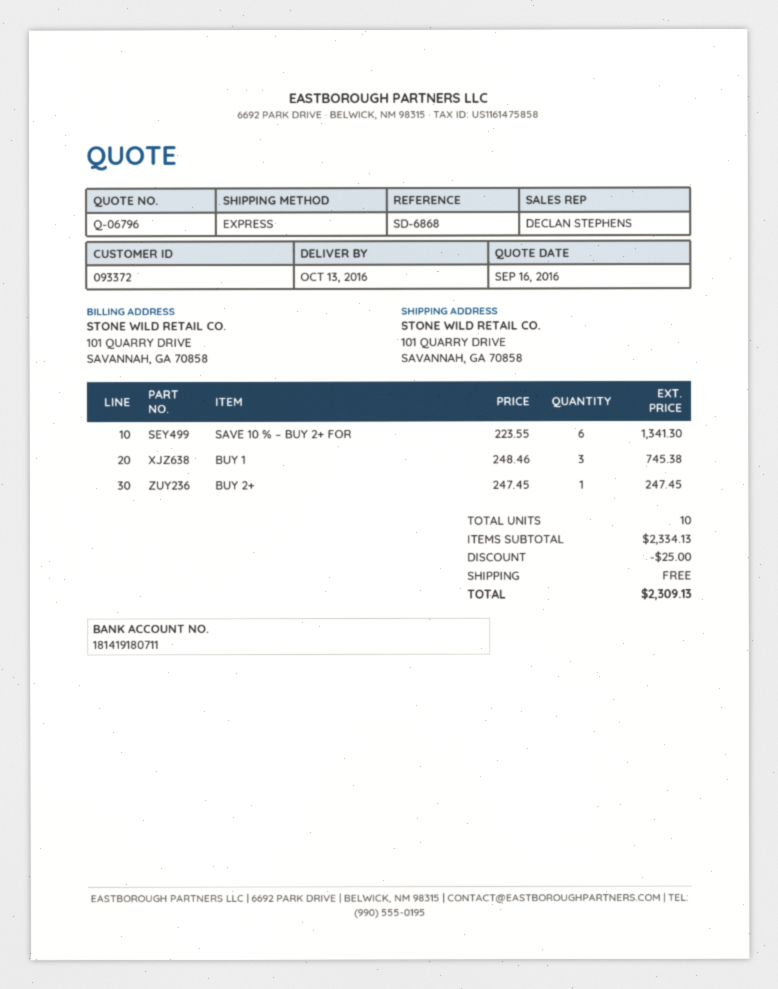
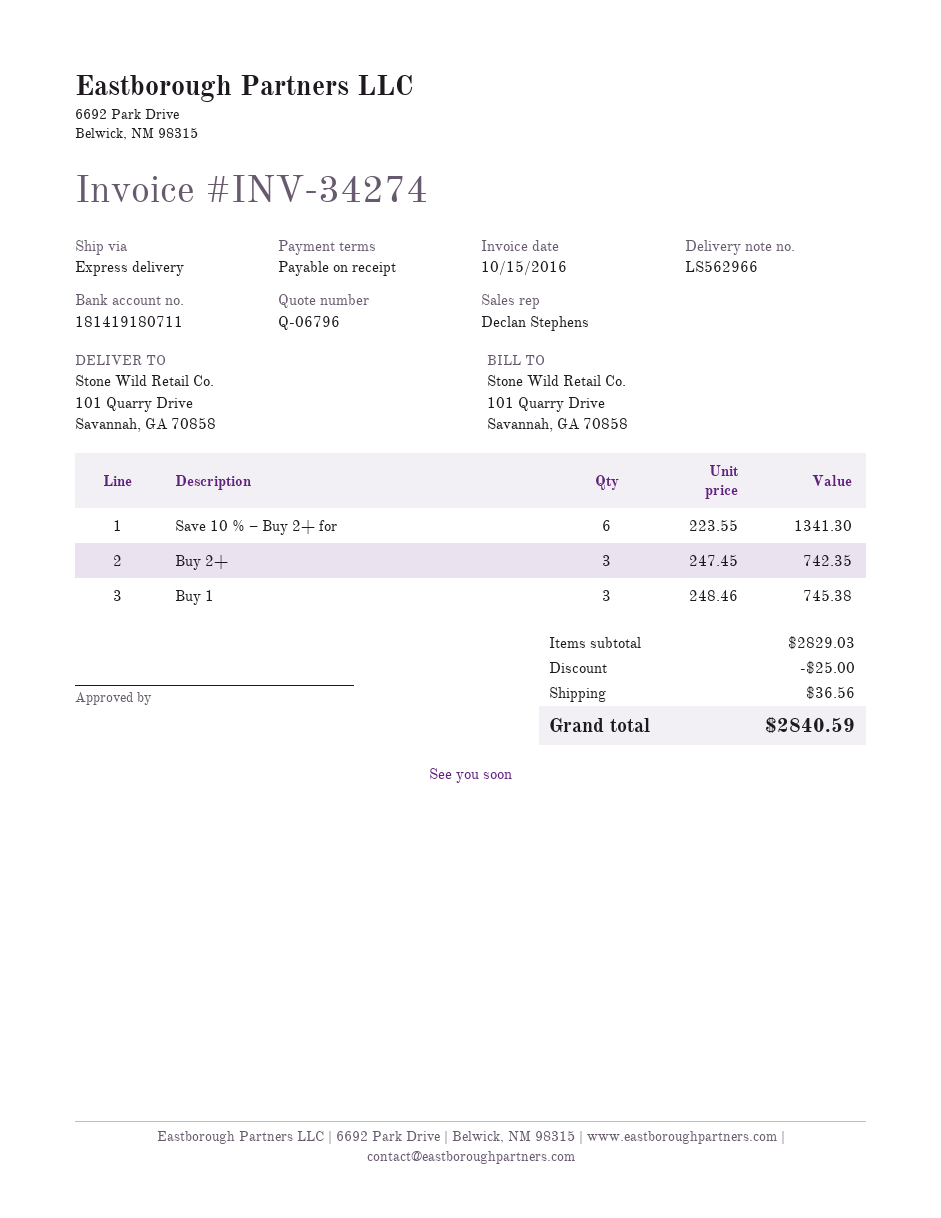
BUY 2+: 1 x 247.45 = 247.45 -> 3 x 247.45 = 742.35
subtotal: 2334.13 -> 2829.03
shipping: 0.00 -> 36.56
total: 2309.13 -> 2840.59

